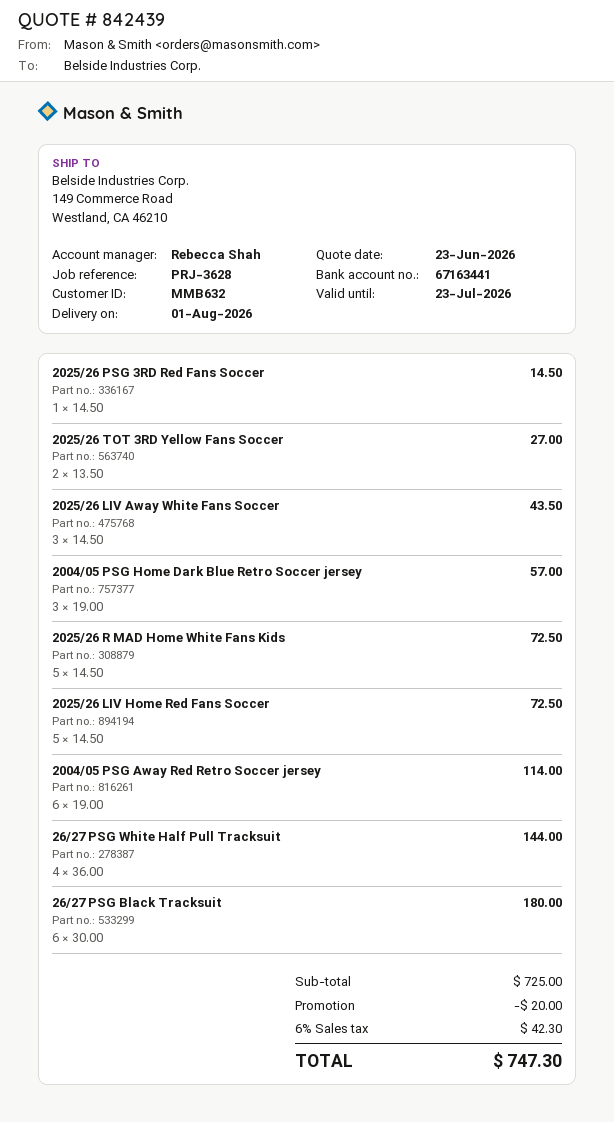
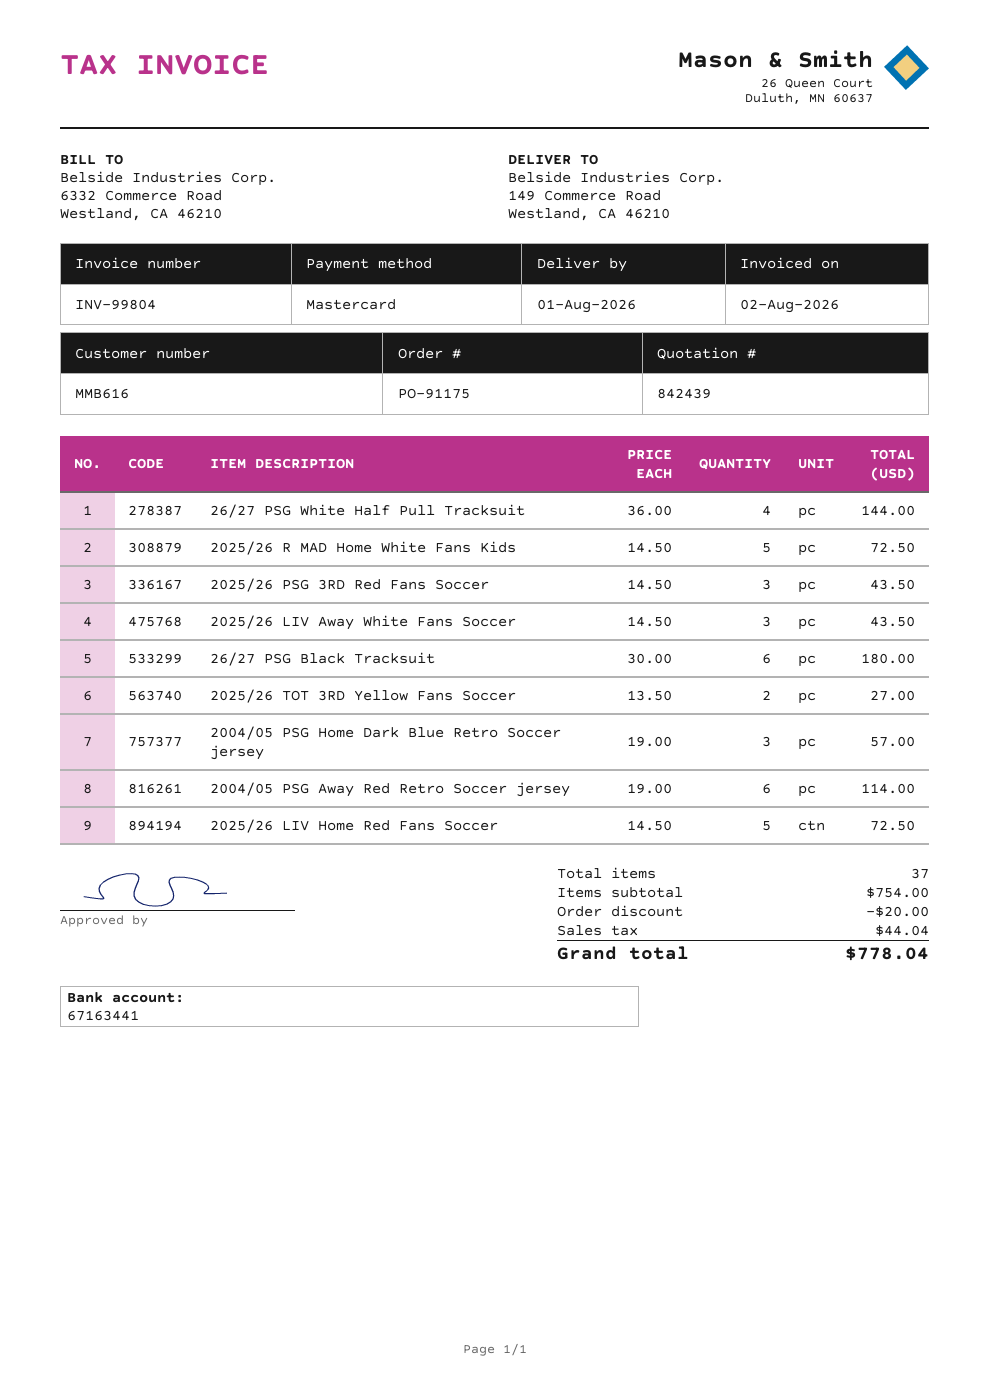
customer number: MMB632 -> MMB616
2025/26 PSG 3RD Red Fans Soccer: 1 x 14.50 = 14.50 -> 3 x 14.50 = 43.50
subtotal: 725.00 -> 754.00
tax: 42.30 -> 44.04
total: 747.30 -> 778.04

